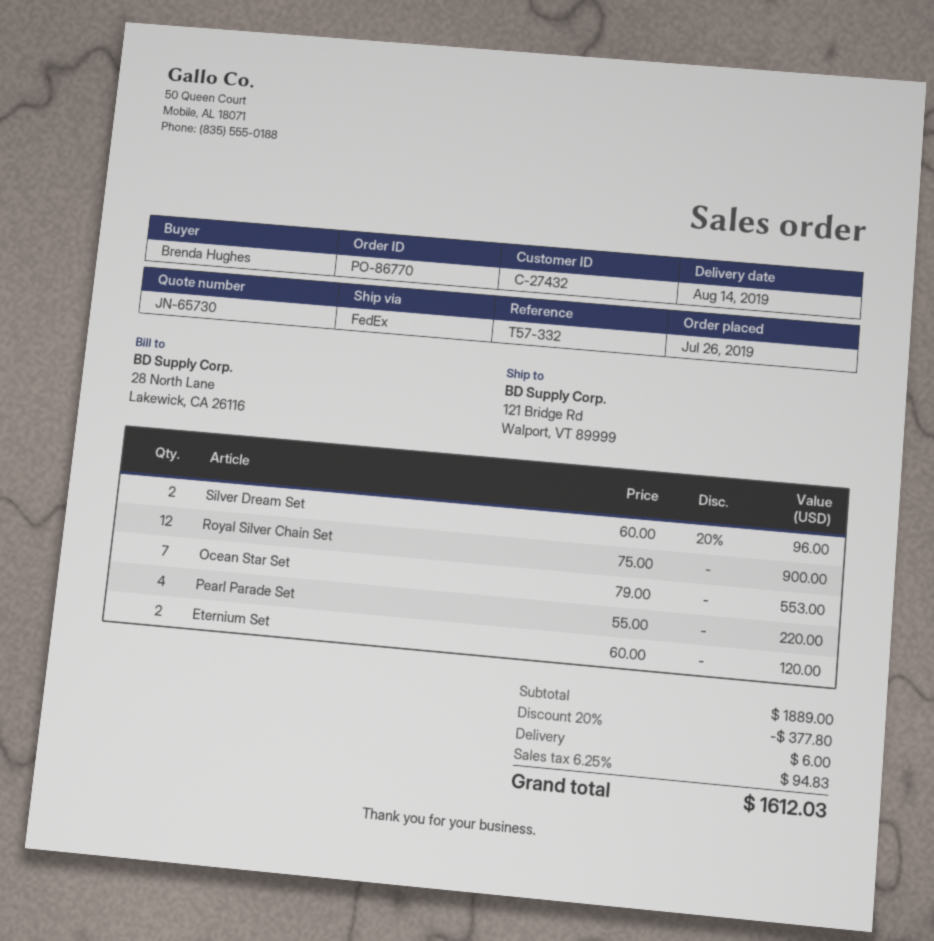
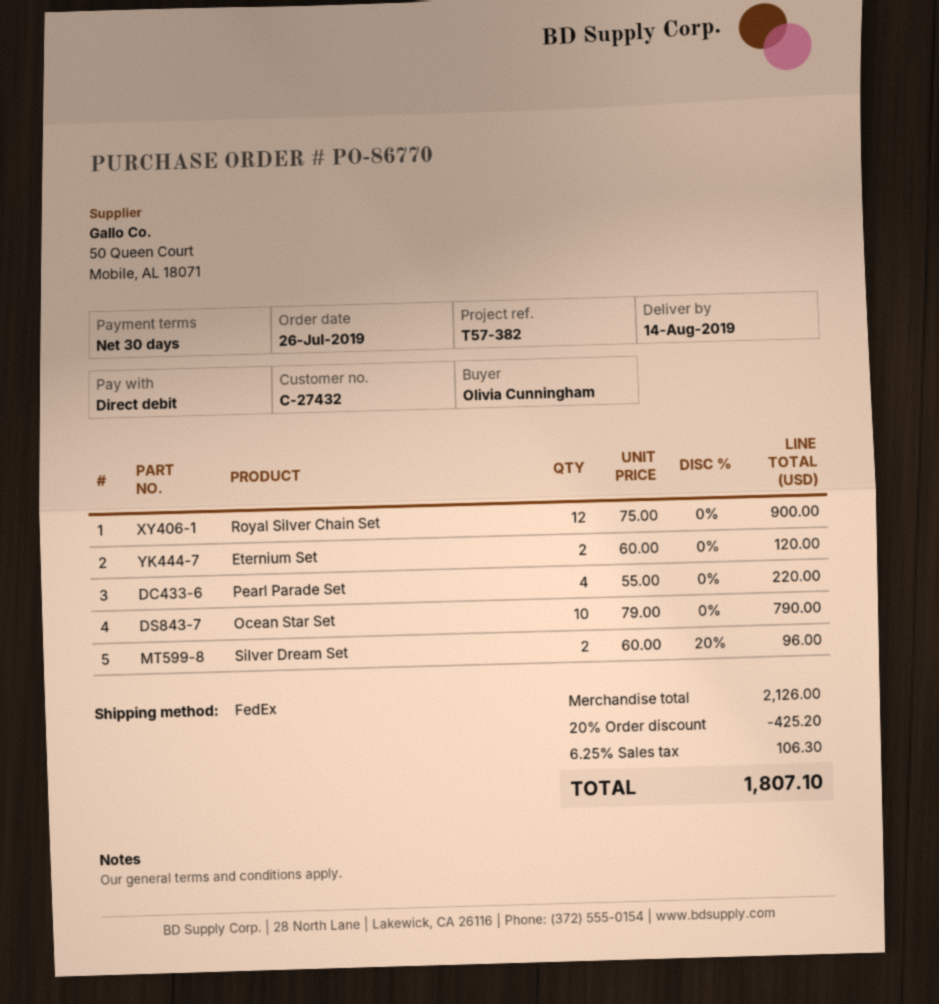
reference: T57-332 -> T57-382
ordered by: Brenda Hughes -> Olivia Cunningham
Ocean Star Set: 7 x 79.00 = 553.00 -> 10 x 79.00 = 790.00
subtotal: 1889.00 -> 2126.00
discount: 20% = 377.80 -> 20% = 425.20
shipping: 6.00 -> none
tax: 6.25% = 94.83 -> 6.25% = 106.30
total: 1612.03 -> 1807.10

